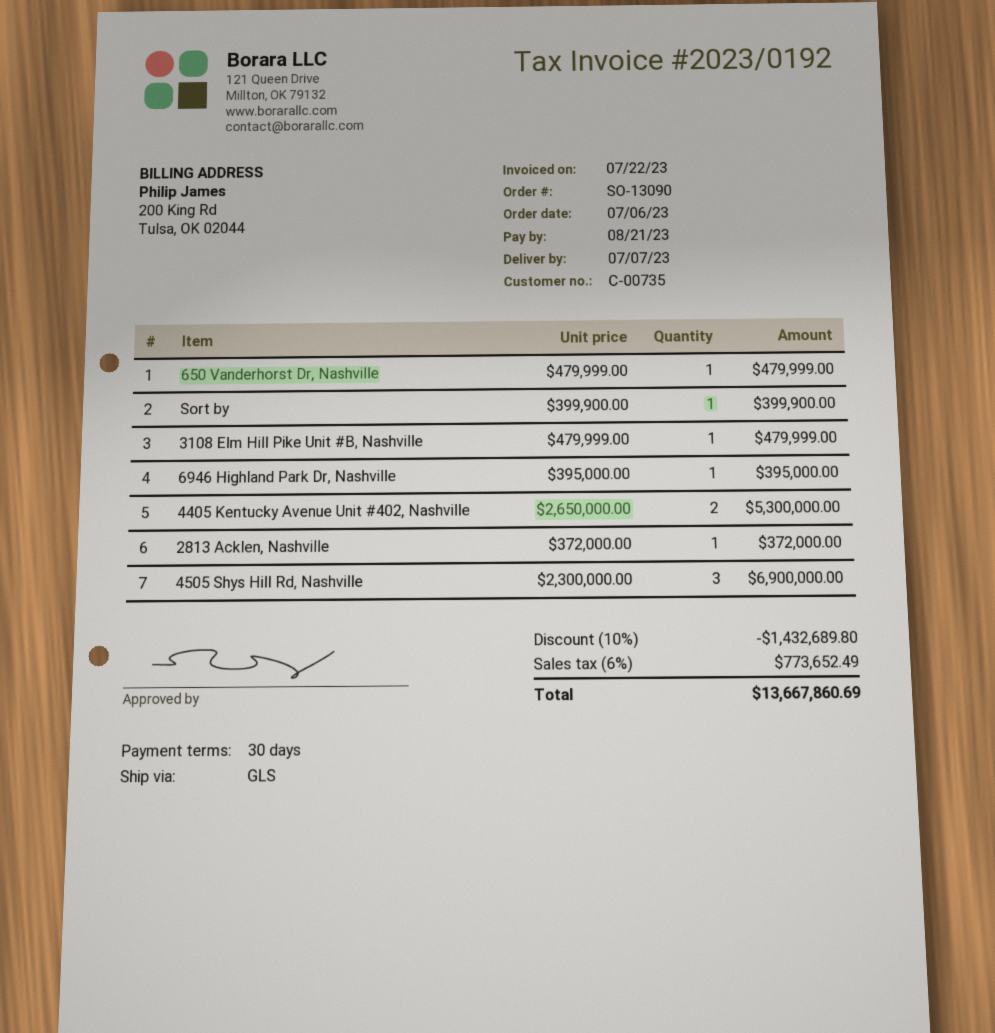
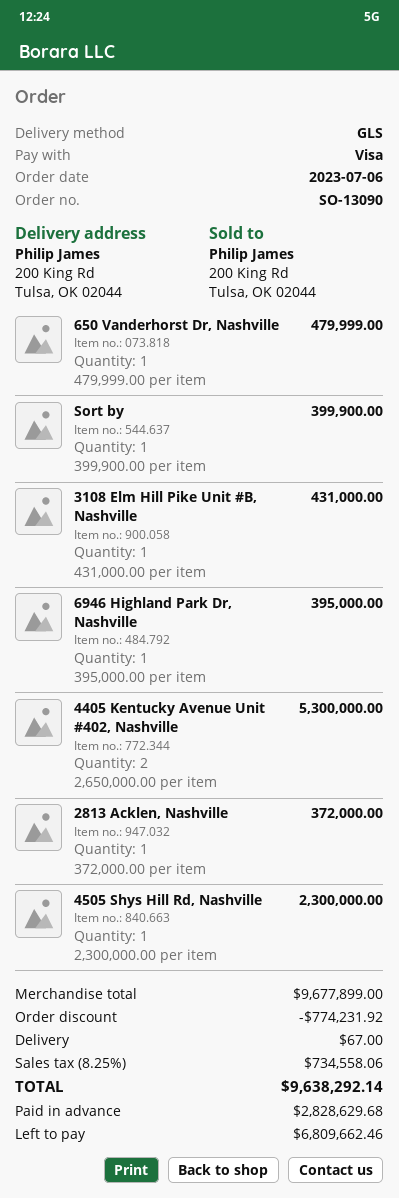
3108 Elm Hill Pike Unit #B, Nashville: 1 x 479999.00 = 479999.00 -> 1 x 431000.00 = 431000.00
4505 Shys Hill Rd, Nashville: 3 x 2300000.00 = 6900000.00 -> 1 x 2300000.00 = 2300000.00
discount: 1432689.80 -> 774231.92
shipping: none -> 67.00
tax: 6% = 773652.49 -> 8.25% = 734558.06
total: 13667860.69 -> 9638292.14

